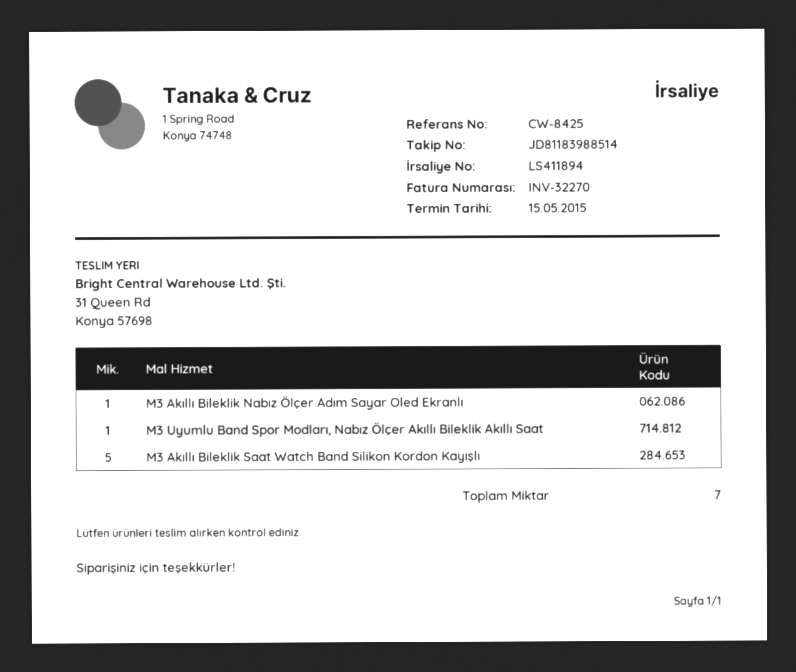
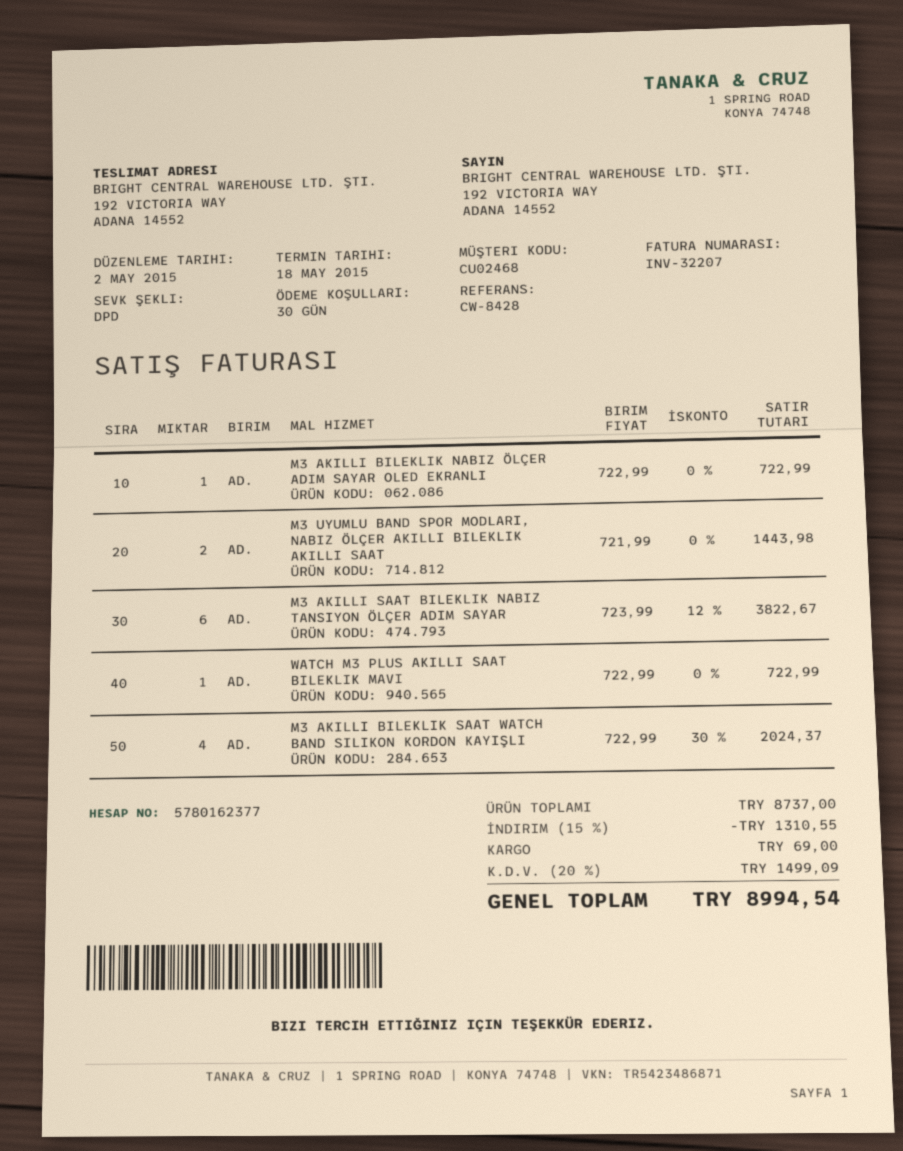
delivery date: 2015-05-15 -> 2015-05-18
invoice number: INV-32270 -> INV-32207
reference: CW-8425 -> CW-8428
ship to: 31 Queen Rd, Konya 57698 -> 192 VICTORIA WAY, ADANA 14552
M3 Uyumlu Band Spor Modları, Nabız Ölçer Akıllı Bileklik Akıllı Saat: 1 -> 2
M3 Akıllı Bileklik Saat Watch Band Silikon Kordon Kayışlı: 5 -> 4
M3 AKILLI SAAT BILEKLIK NABIZ TANSIYON ÖLÇER ADIM SAYAR: none -> 6
WATCH M3 PLUS AKILLI SAAT BILEKLIK MAVI: none -> 1

